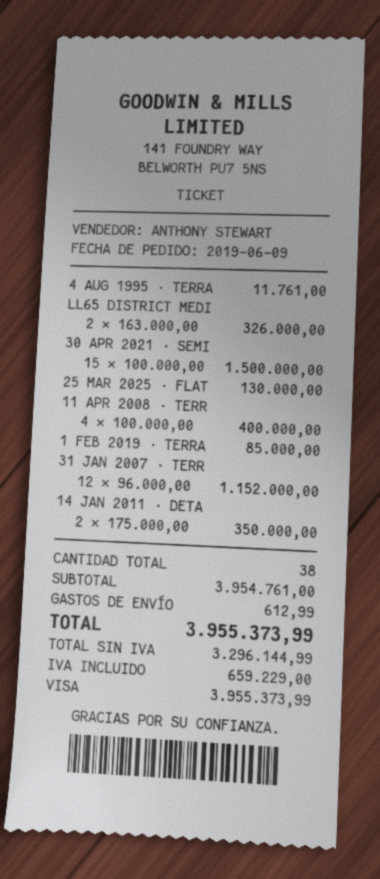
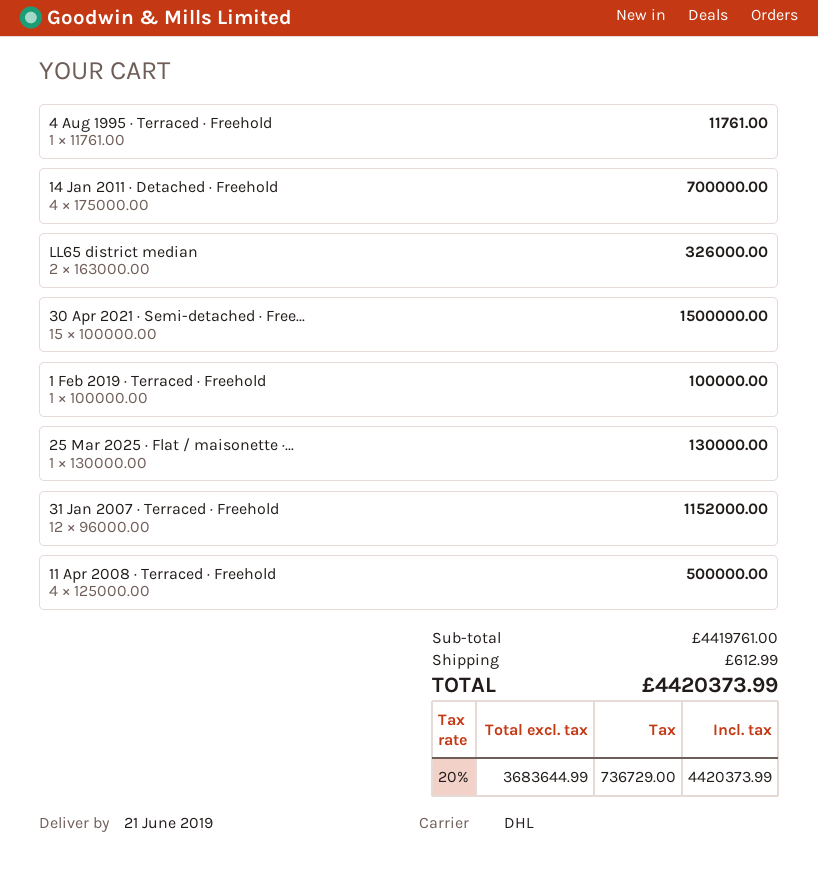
11 APR 2008 · TERR: 4 x 100000.00 = 400000.00 -> 4 x 125000.00 = 500000.00
1 FEB 2019 · TERRA: 1 x 85000.00 = 85000.00 -> 1 x 100000.00 = 100000.00
14 JAN 2011 · DETA: 2 x 175000.00 = 350000.00 -> 4 x 175000.00 = 700000.00
subtotal: 3954761.00 -> 4419761.00
net: 3296144.99 -> 3683644.99
tax: 659229.00 -> 736729.00
total: 3955373.99 -> 4420373.99

